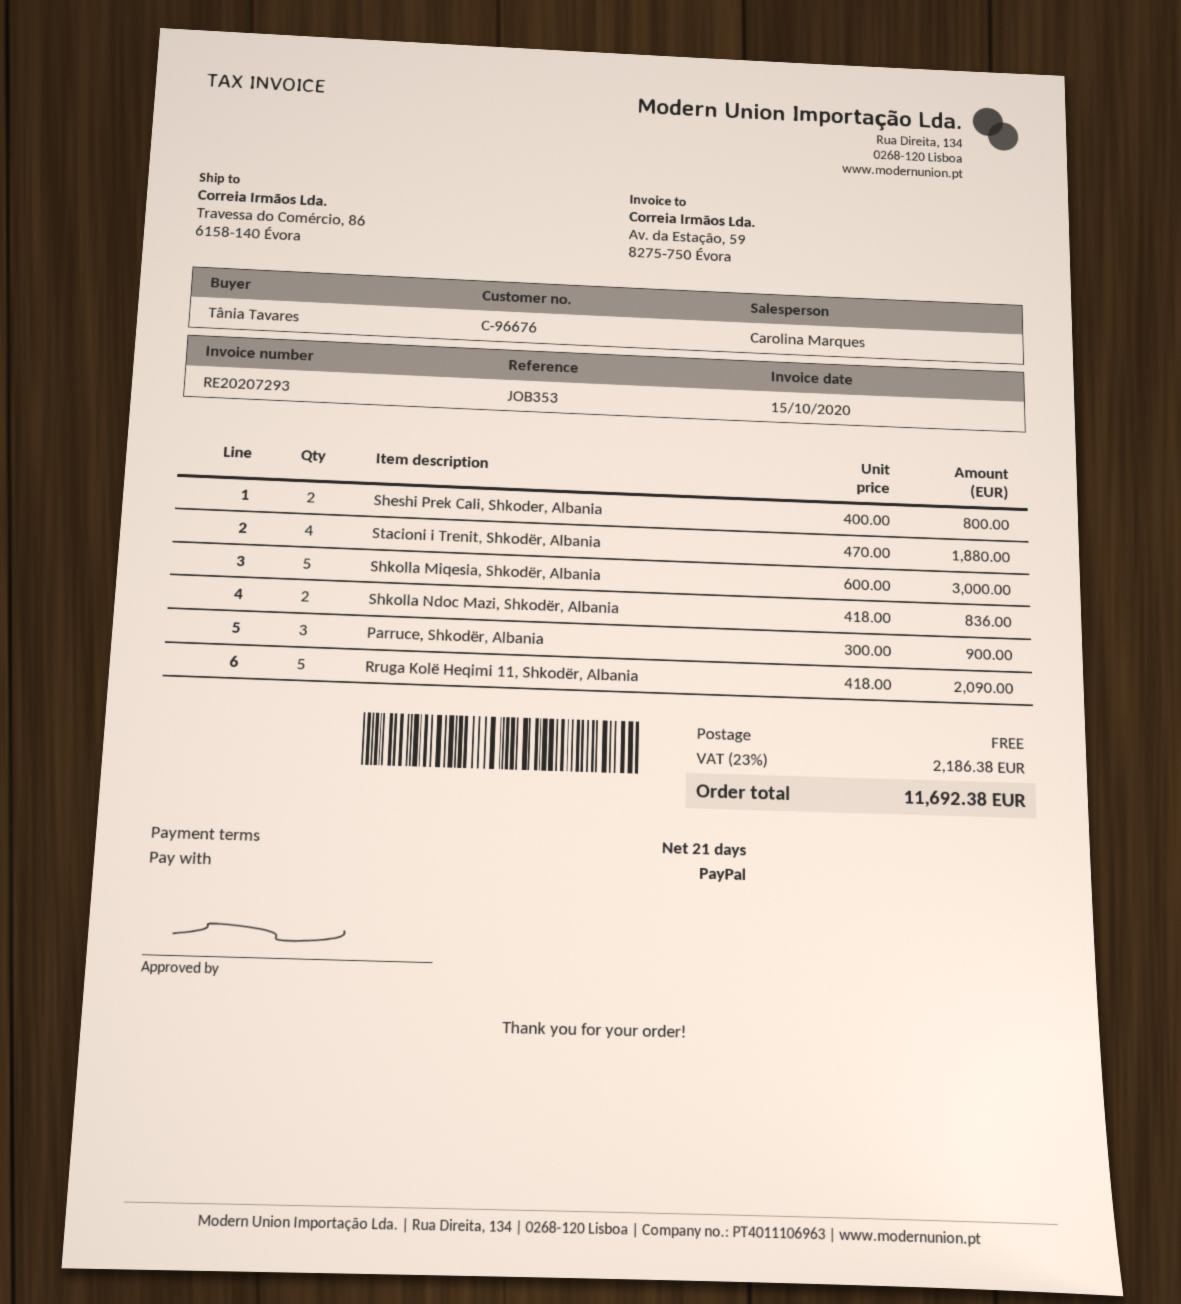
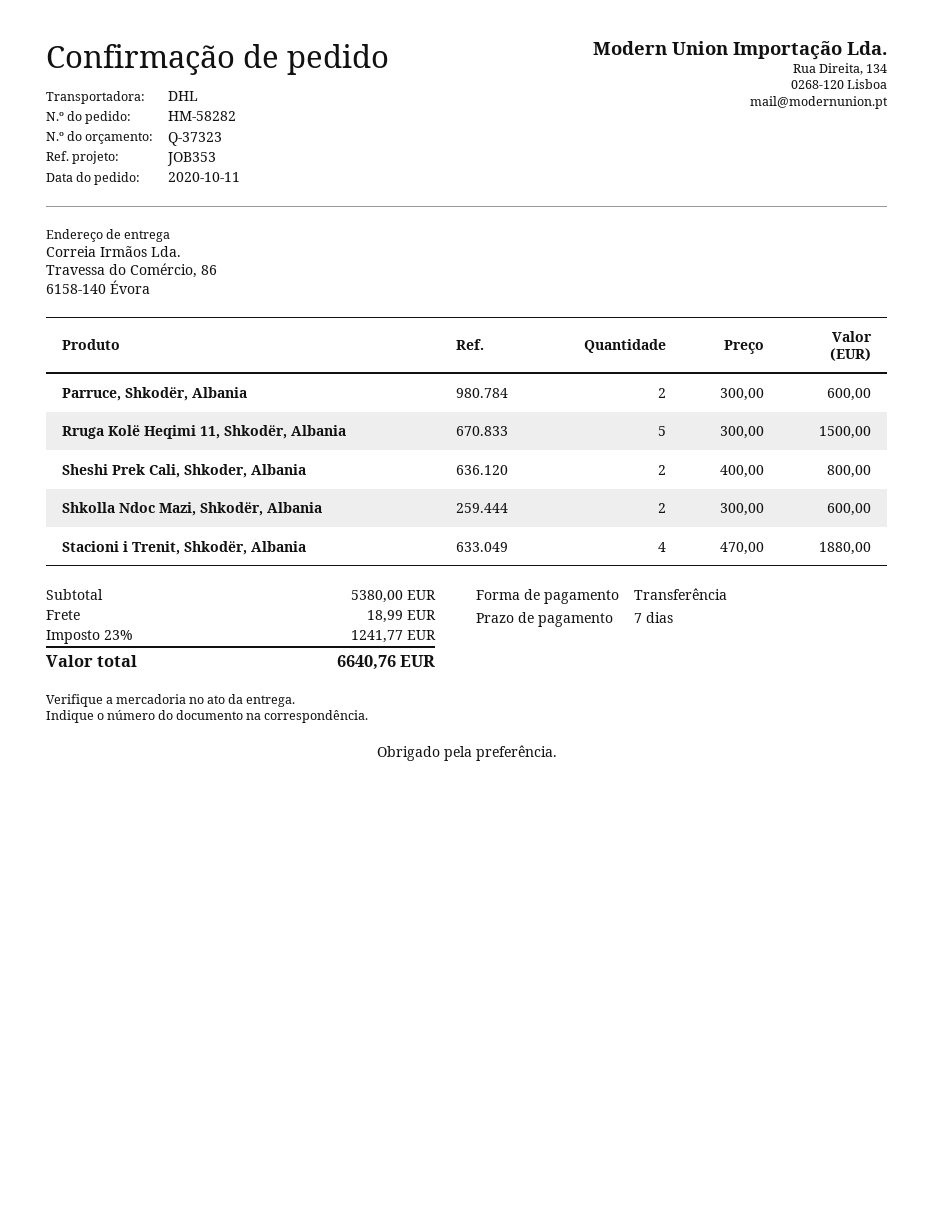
payment terms: 21 days -> 7 days
payment method: PayPal -> bank transfer
Shkolla Miqesia, Shkodër, Albania: 5 x 600.00 = 3000.00 -> none
Shkolla Ndoc Mazi, Shkodër, Albania: 2 x 418.00 = 836.00 -> 2 x 300.00 = 600.00
Parruce, Shkodër, Albania: 3 x 300.00 = 900.00 -> 2 x 300.00 = 600.00
Rruga Kolë Heqimi 11, Shkodër, Albania: 5 x 418.00 = 2090.00 -> 5 x 300.00 = 1500.00
shipping: 0.00 -> 18.99
tax: 23% = 2186.38 -> 23% = 1241.77
total: 11692.38 -> 6640.76

